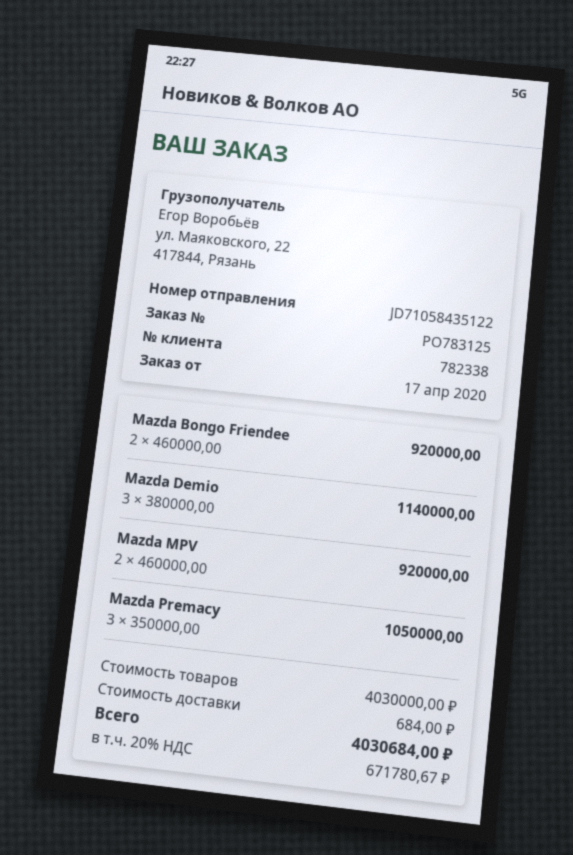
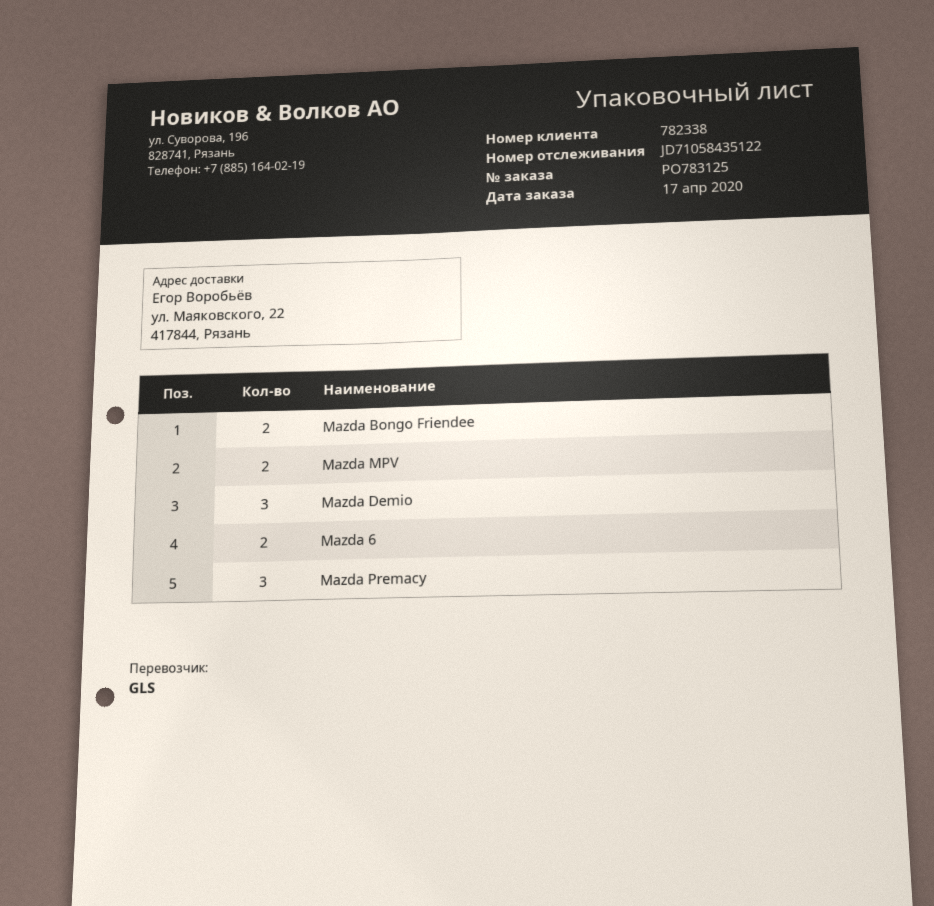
Mazda 6: none -> 2

